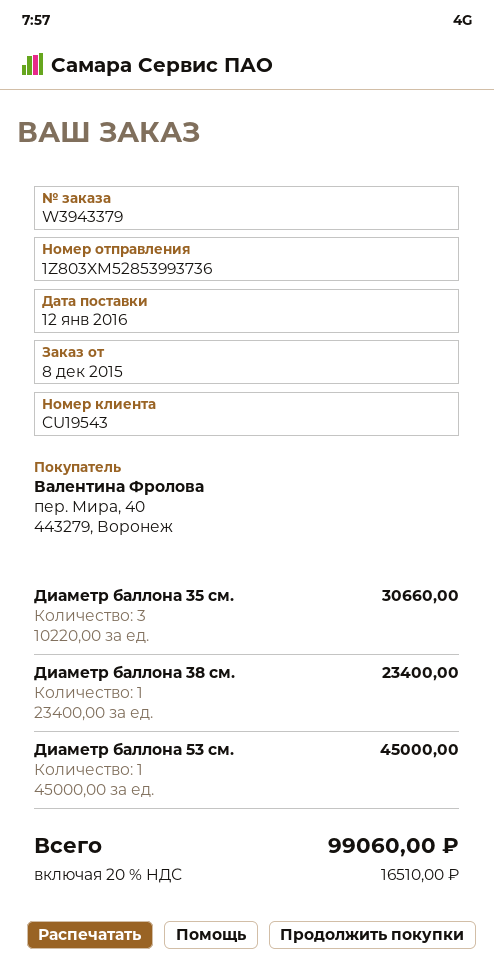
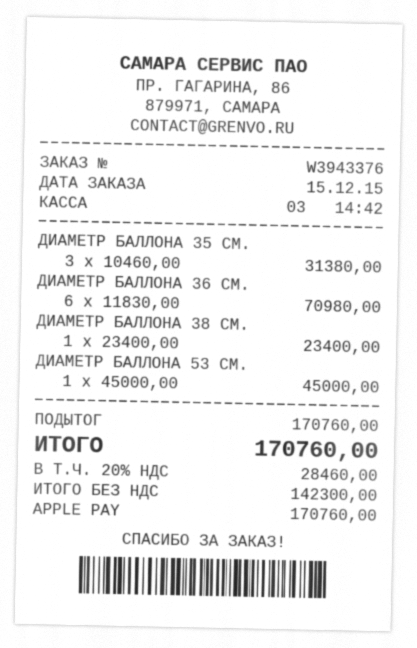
order number: W3943379 -> W3943376
order date: 2015-12-08 -> 2015-12-15
Диаметр баллона 35 см.: 3 x 10220.00 = 30660.00 -> 3 x 10460.00 = 31380.00
ДИАМЕТР БАЛЛОНА 36 СМ.: none -> 6 x 11830.00 = 70980.00
tax: 20% = 16510.00 -> 20% = 28460.00
total: 99060.00 -> 170760.00

